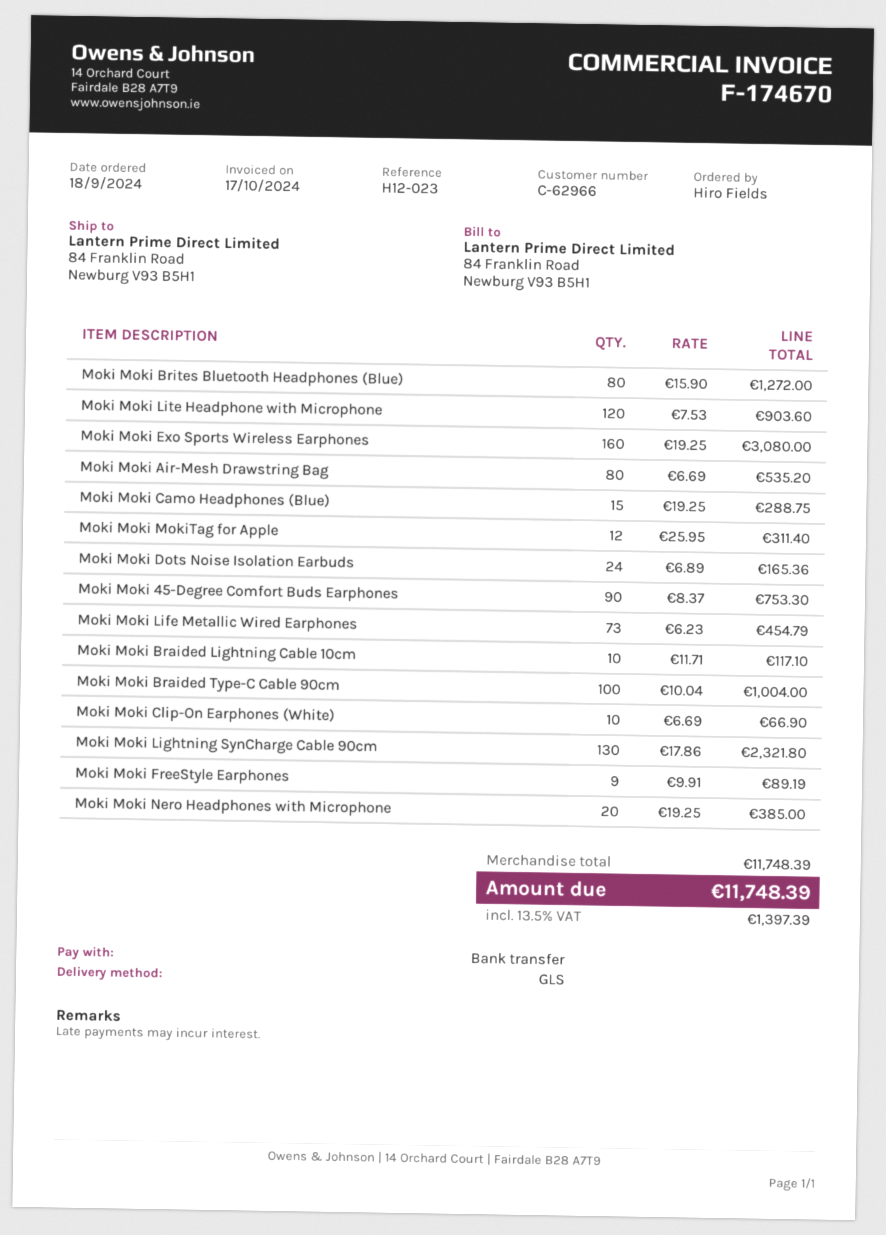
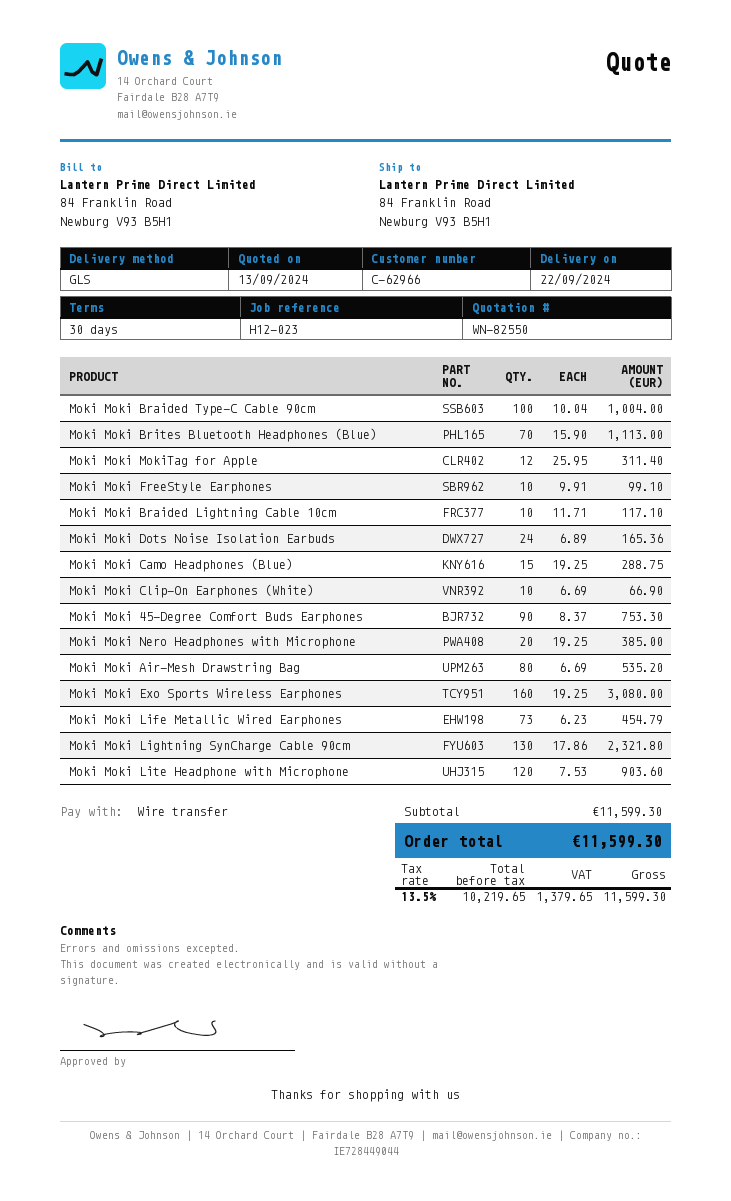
Moki Moki Brites Bluetooth Headphones (Blue): 80 x 15.90 = 1272.00 -> 70 x 15.90 = 1113.00
Moki Moki FreeStyle Earphones: 9 x 9.91 = 89.19 -> 10 x 9.91 = 99.10
subtotal: 11748.39 -> 11599.30
tax: 13.5% = 1397.39 -> 13.5% = 1379.65
total: 11748.39 -> 11599.30

